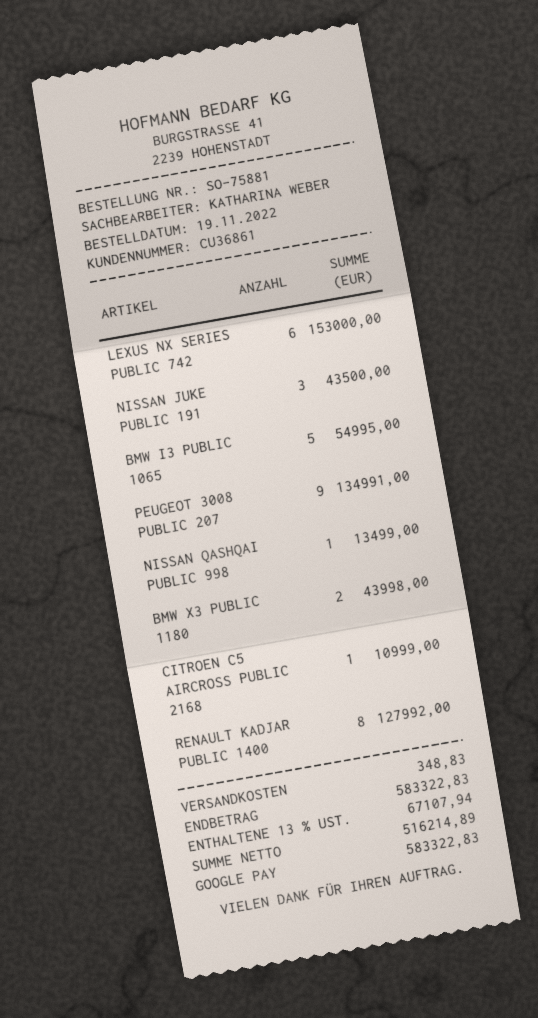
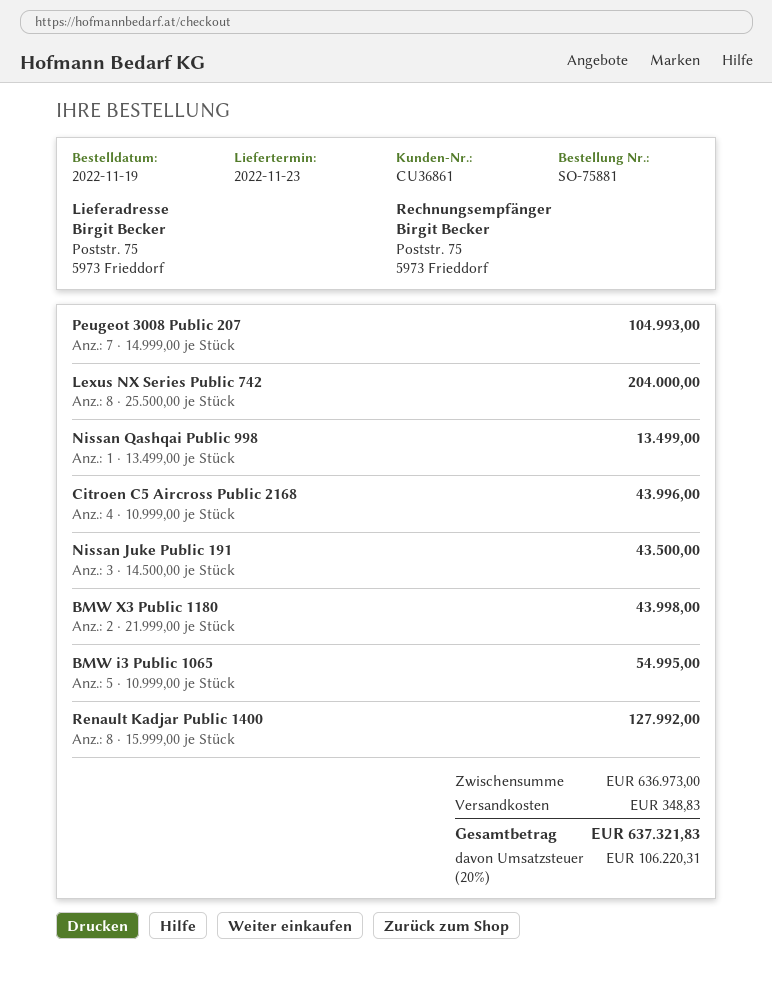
LEXUS NX SERIES PUBLIC 742: 6 for 153000.00 -> 8 for 204000.00
PEUGEOT 3008 PUBLIC 207: 9 for 134991.00 -> 7 for 104993.00
CITROEN C5 AIRCROSS PUBLIC 2168: 1 for 10999.00 -> 4 for 43996.00
tax: 13% = 67107.94 -> 20% = 106220.31
total: 583322.83 -> 637321.83

